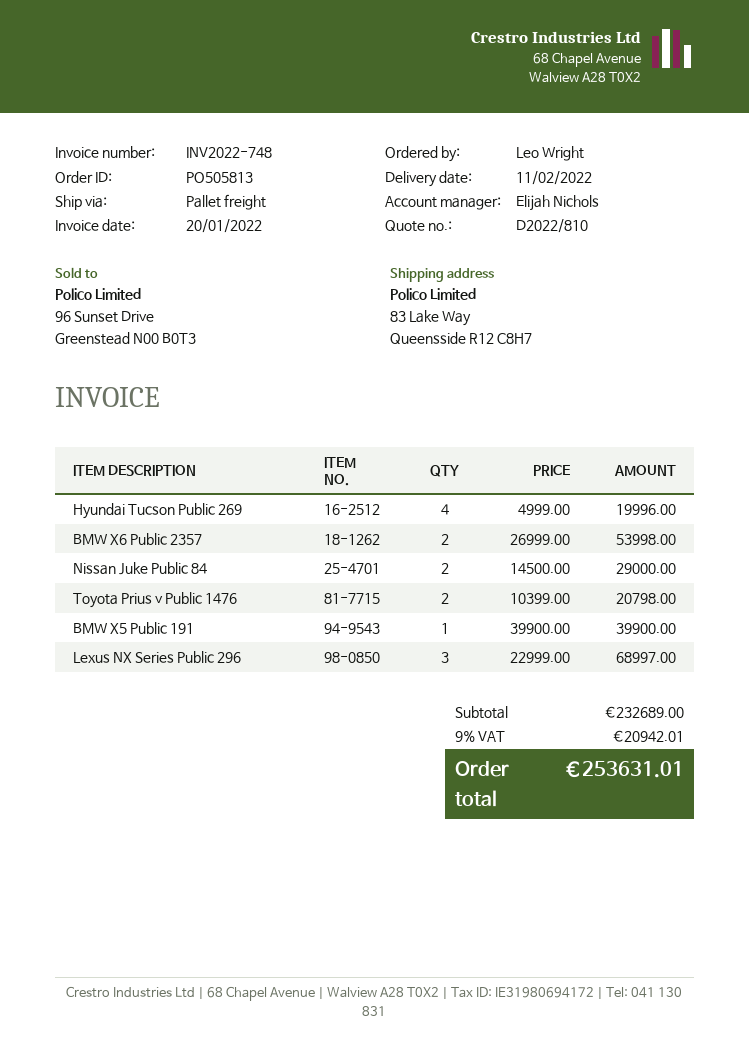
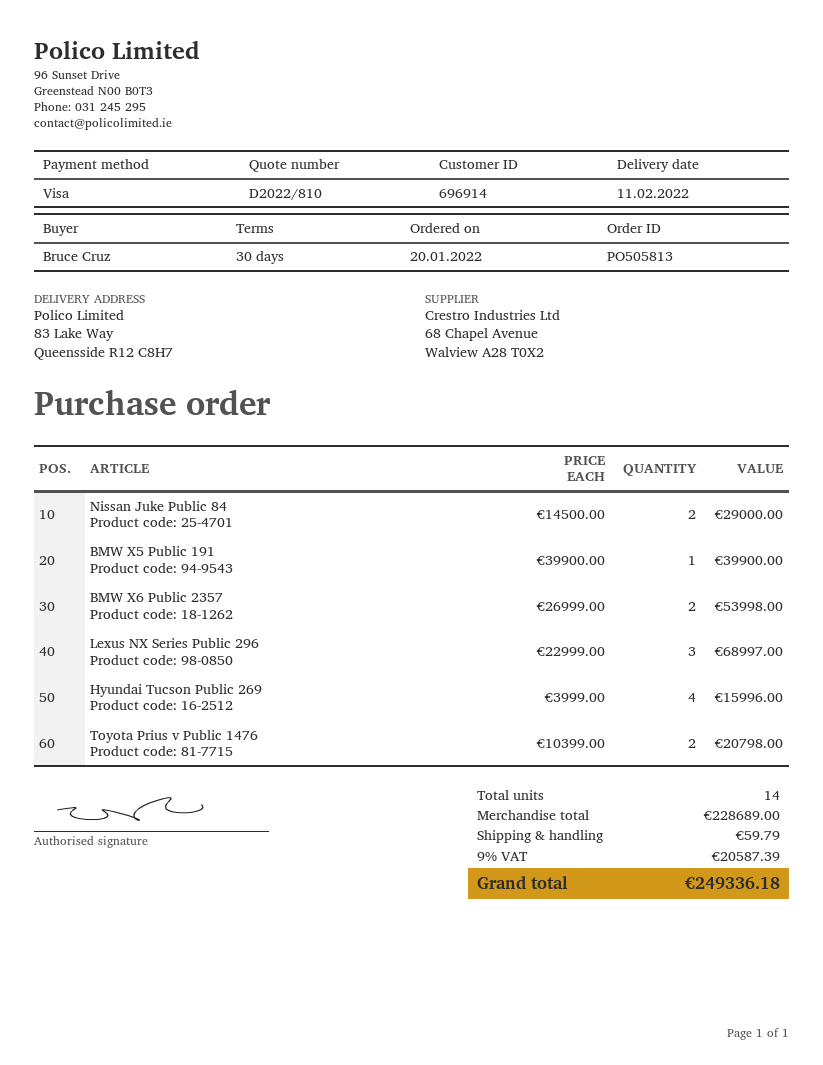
ordered by: Leo Wright -> Bruce Cruz
Hyundai Tucson Public 269: 4 x 4999.00 = 19996.00 -> 4 x 3999.00 = 15996.00
subtotal: 232689.00 -> 228689.00
shipping: none -> 59.79
tax: 9% = 20942.01 -> 9% = 20587.39
total: 253631.01 -> 249336.18

